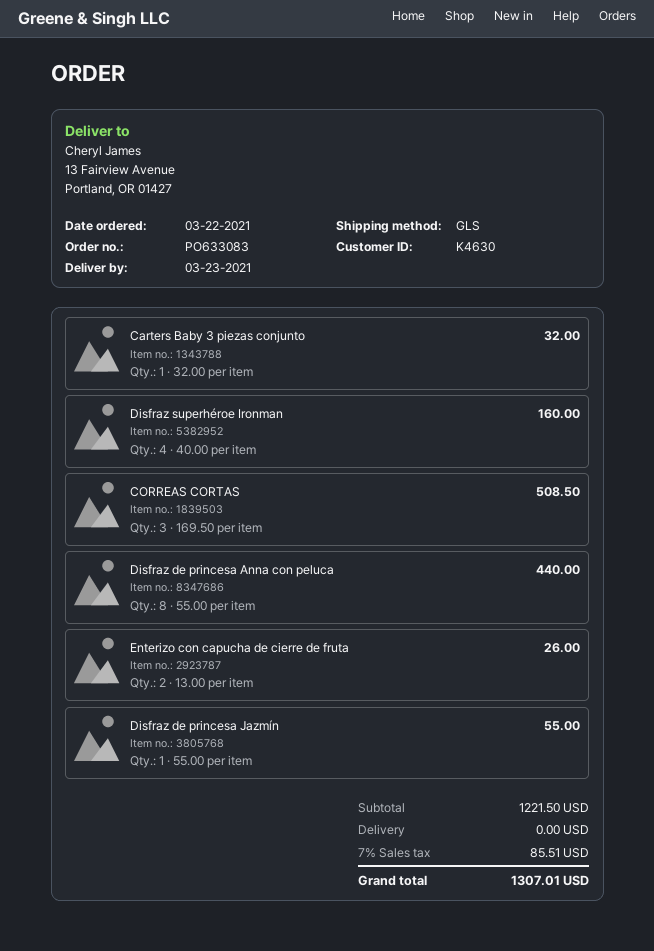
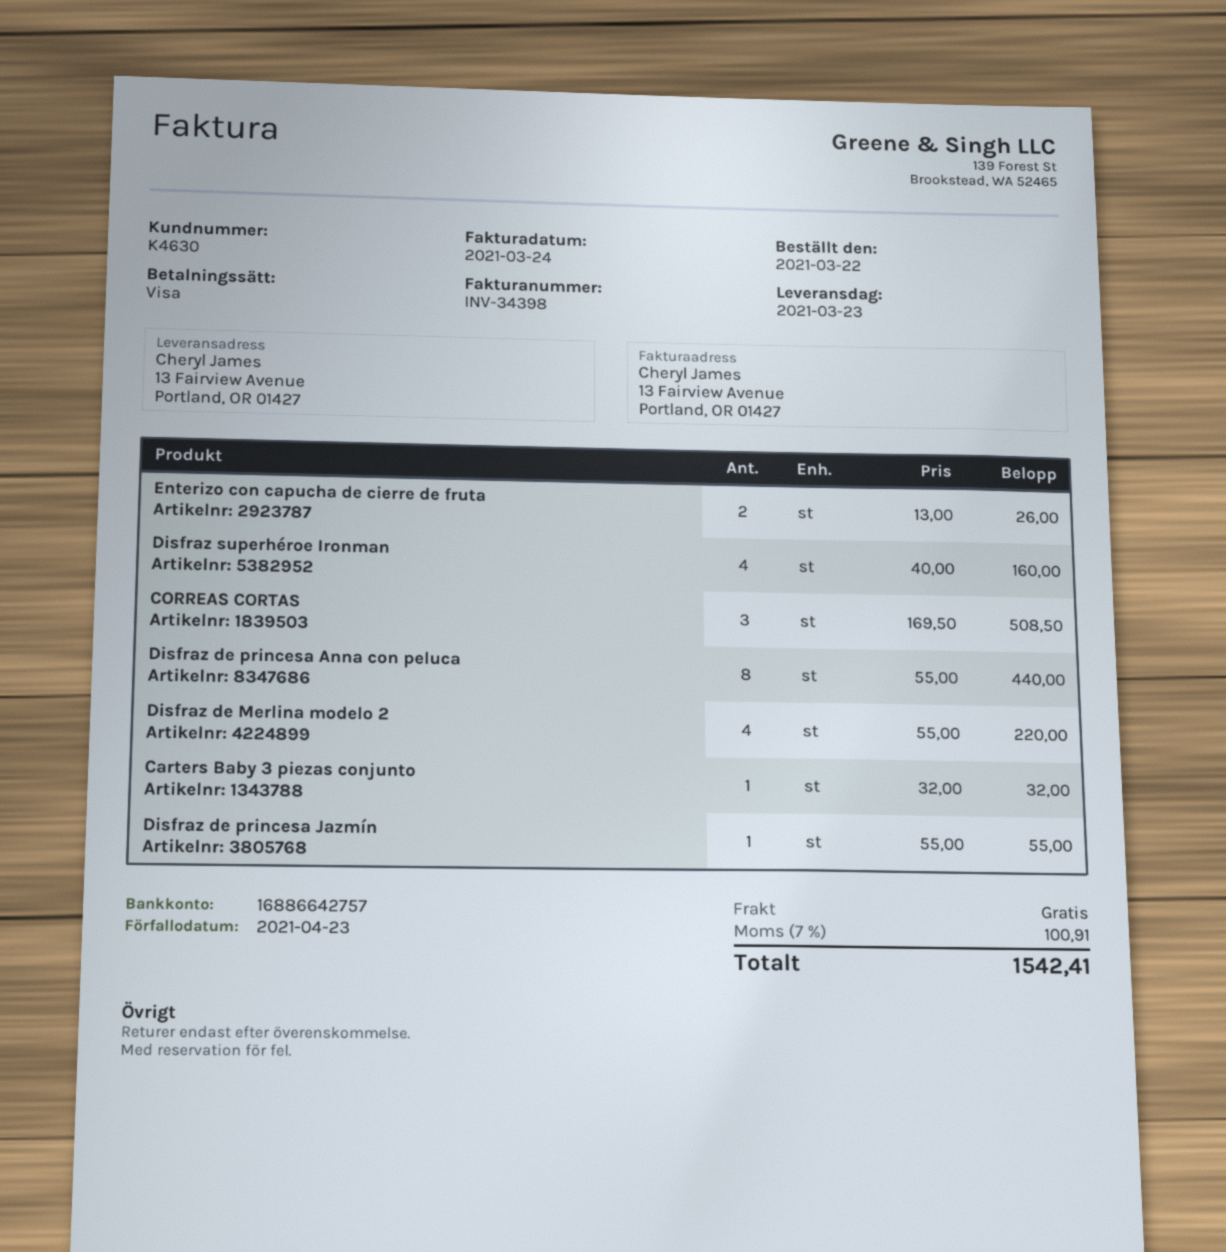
Disfraz de Merlina modelo 2: none -> 4 x 55.00 = 220.00
tax: 7% = 85.51 -> 7% = 100.91
total: 1307.01 -> 1542.41

